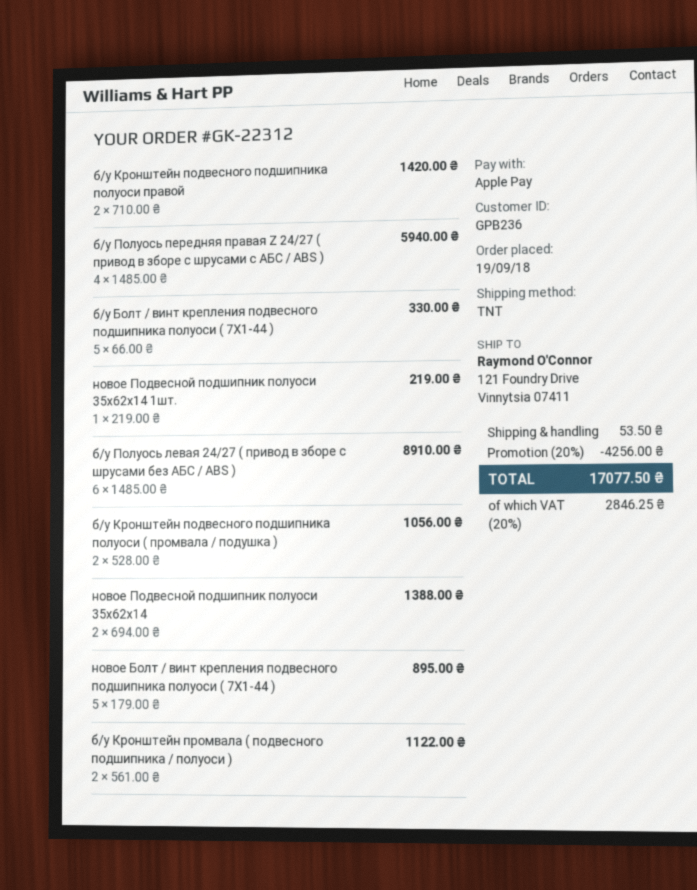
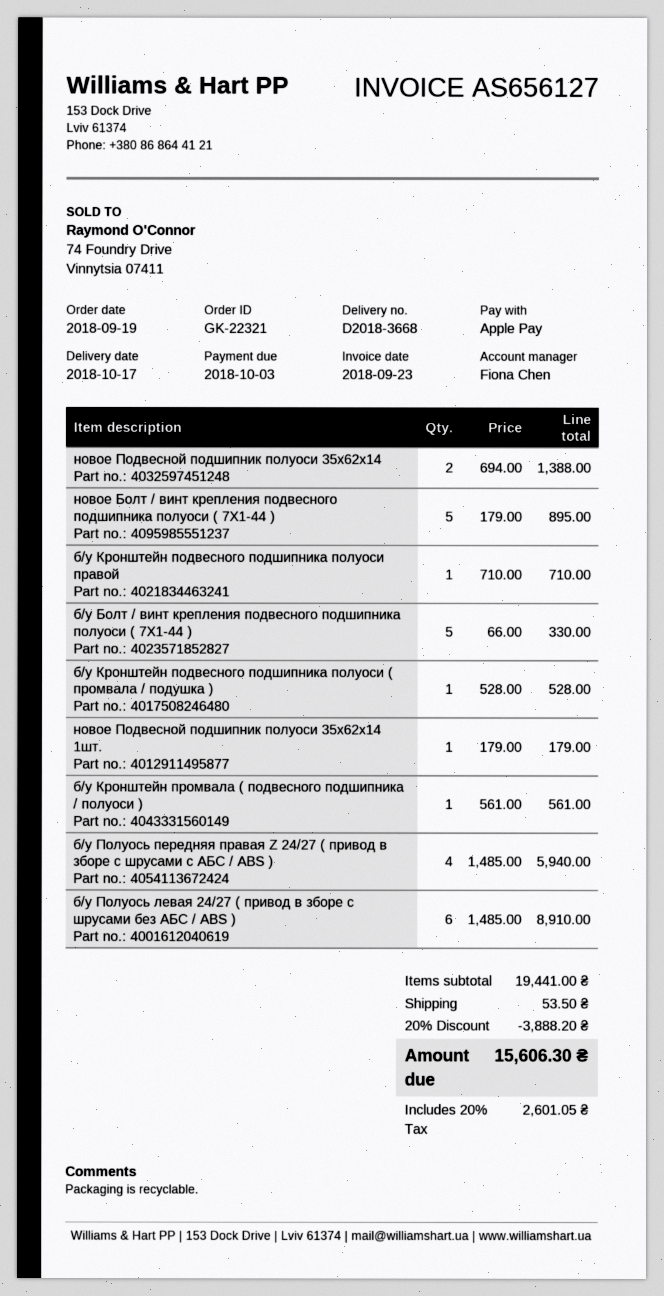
order number: GK-22312 -> GK-22321
б/у Кронштейн подвесного подшипника полуоси правой: 2 x 710.00 = 1420.00 -> 1 x 710.00 = 710.00
новое Подвесной подшипник полуоси 35x62x14 1шт.: 1 x 219.00 = 219.00 -> 1 x 179.00 = 179.00
б/у Кронштейн подвесного подшипника полуоси ( промвала / подушка ): 2 x 528.00 = 1056.00 -> 1 x 528.00 = 528.00
б/у Кронштейн промвала ( подвесного подшипника / полуоси ): 2 x 561.00 = 1122.00 -> 1 x 561.00 = 561.00
discount: 20% = 4256.00 -> 20% = 3888.20
tax: 20% = 2846.25 -> 20% = 2601.05
total: 17077.50 -> 15606.30

